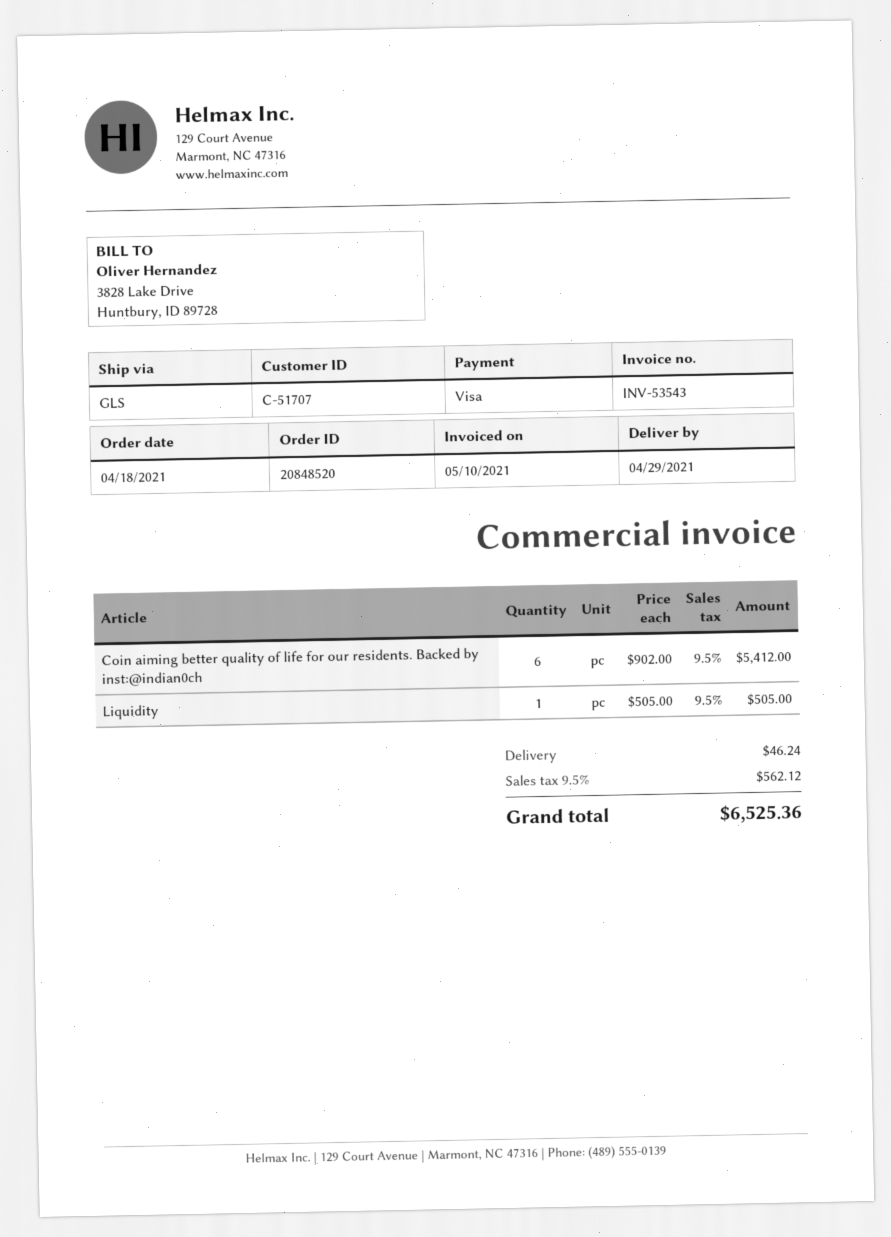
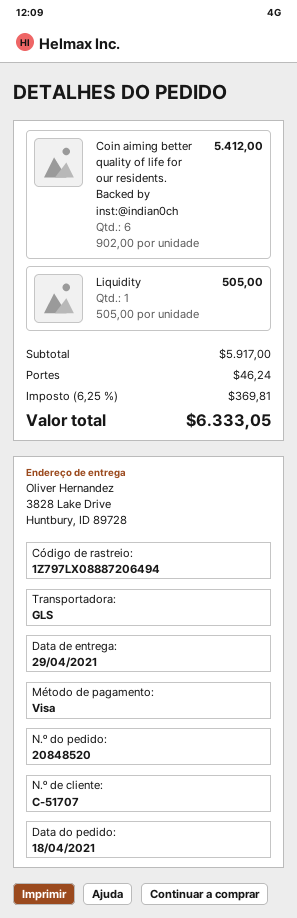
tax: 9.5% = 562.12 -> 6.25% = 369.81
total: 6525.36 -> 6333.05

